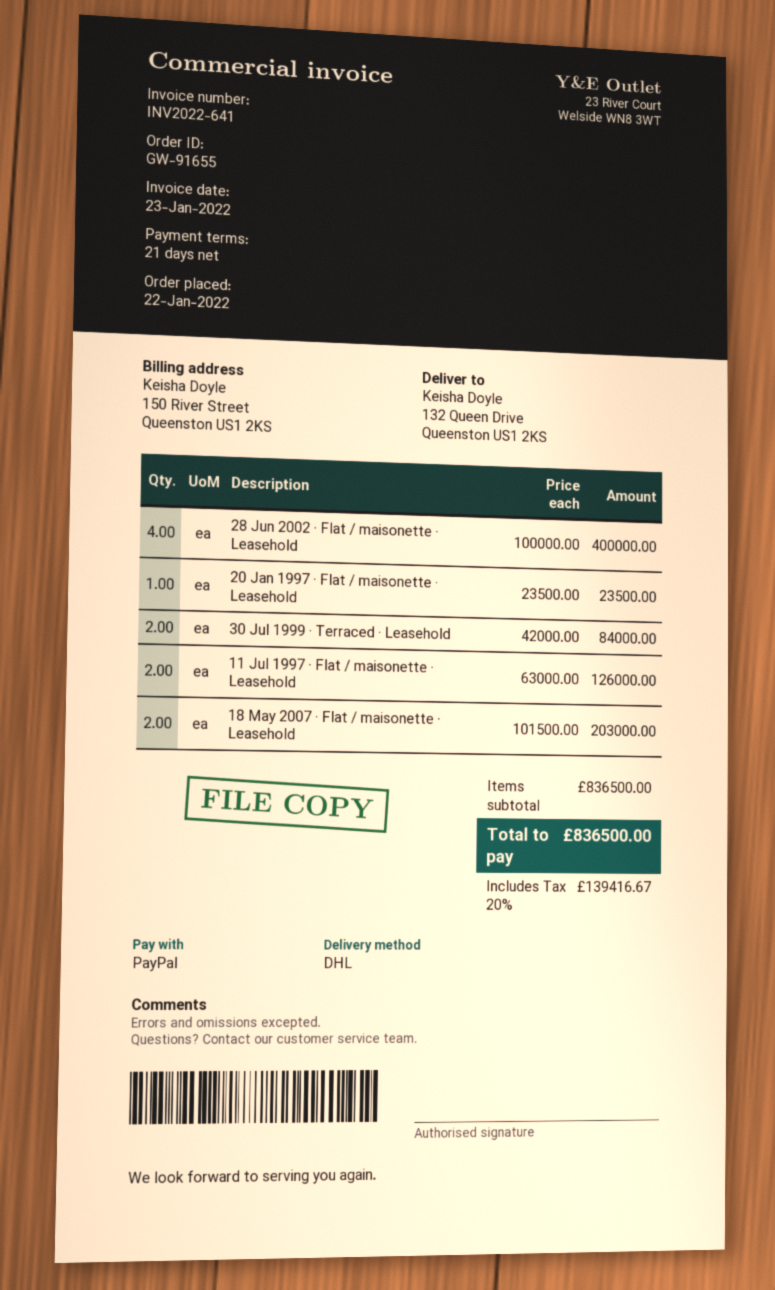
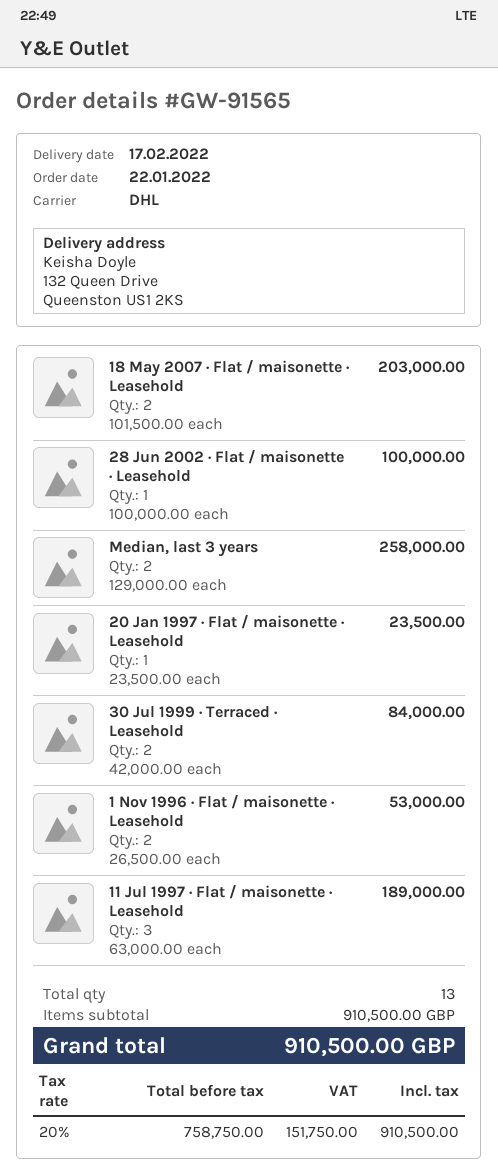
order number: GW-91655 -> GW-91565
28 Jun 2002 · Flat / maisonette · Leasehold: 4 x 100000.00 = 400000.00 -> 1 x 100000.00 = 100000.00
11 Jul 1997 · Flat / maisonette · Leasehold: 2 x 63000.00 = 126000.00 -> 3 x 63000.00 = 189000.00
Median, last 3 years: none -> 2 x 129000.00 = 258000.00
1 Nov 1996 · Flat / maisonette · Leasehold: none -> 2 x 26500.00 = 53000.00
subtotal: 836500.00 -> 910500.00
tax: 20% = 139416.67 -> 20% = 151750.00
total: 836500.00 -> 910500.00

